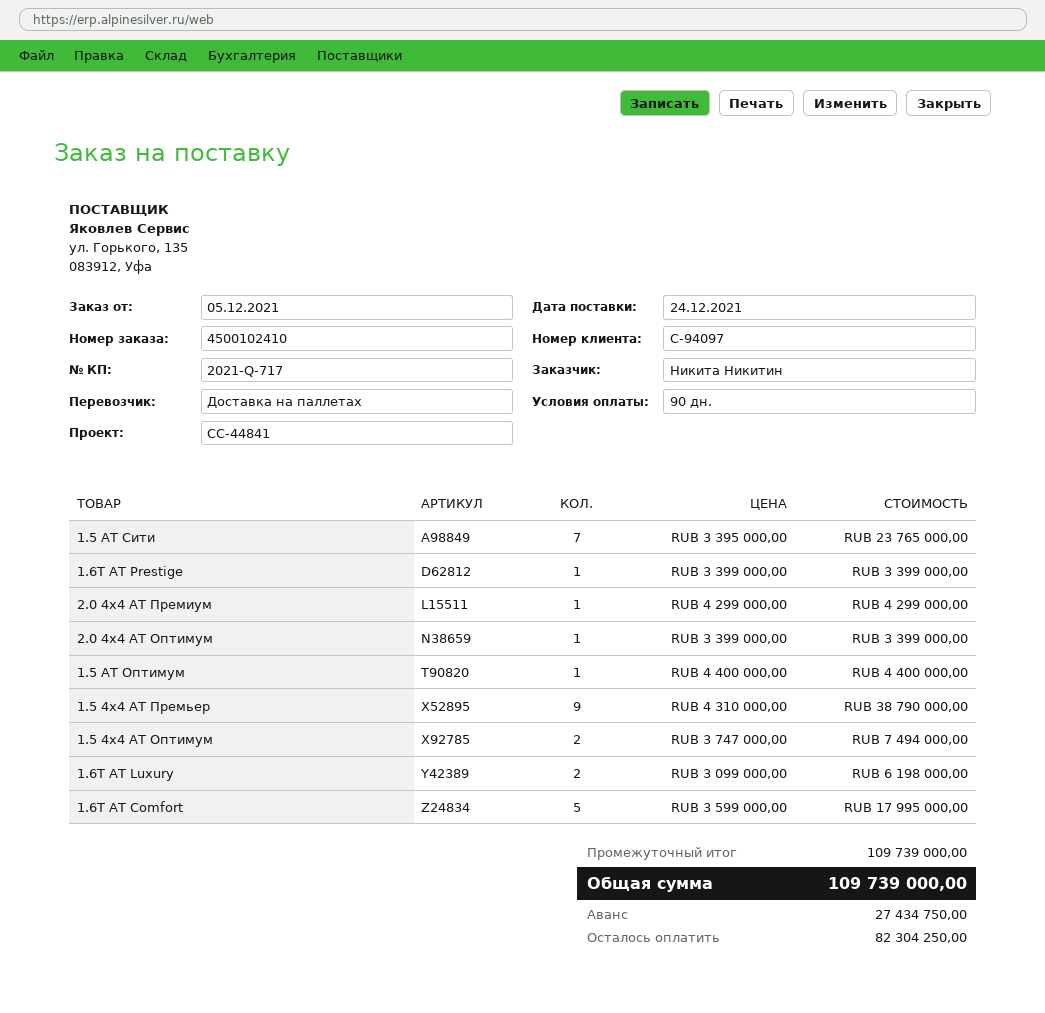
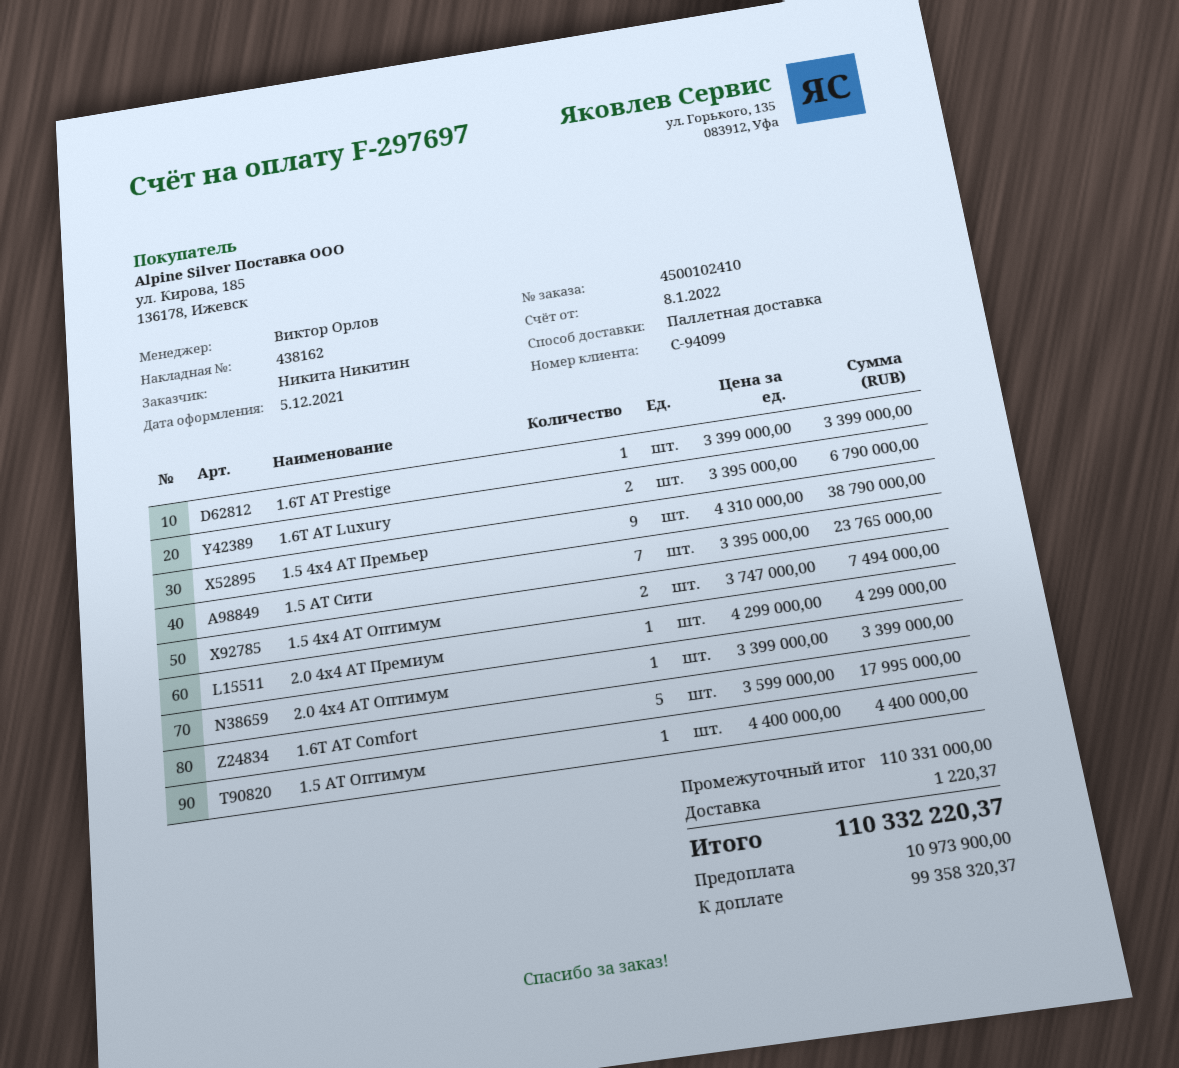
customer number: C-94097 -> C-94099
1.6T AT Luxury: 2 x 3099000.00 = 6198000.00 -> 2 x 3395000.00 = 6790000.00
subtotal: 109739000.00 -> 110331000.00
shipping: none -> 1220.37
total: 109739000.00 -> 110332220.37
deposit: 27434750.00 -> 10973900.00
balance: 82304250.00 -> 99358320.37

